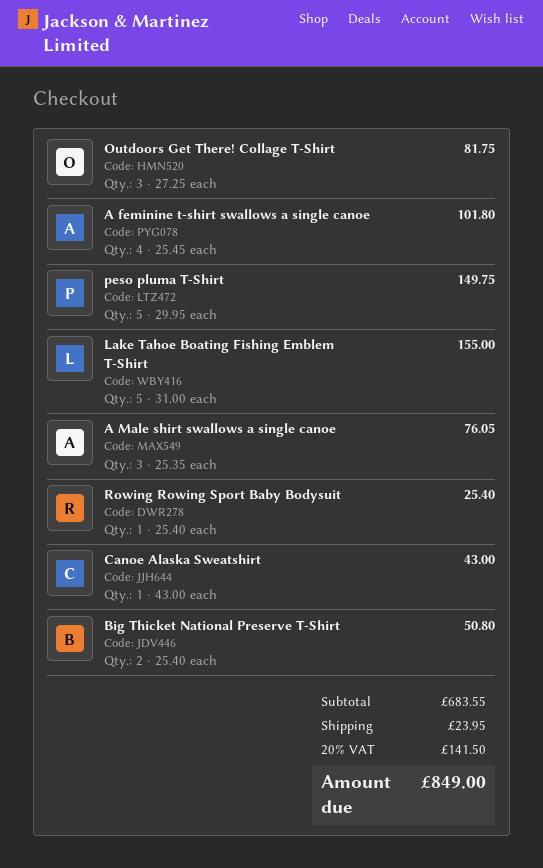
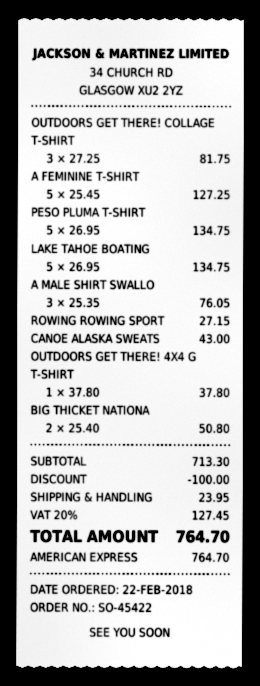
A feminine t-shirt swallows a single canoe: 4 x 25.45 = 101.80 -> 5 x 25.45 = 127.25
peso pluma T-Shirt: 5 x 29.95 = 149.75 -> 5 x 26.95 = 134.75
Lake Tahoe Boating Fishing Emblem T-Shirt: 5 x 31.00 = 155.00 -> 5 x 26.95 = 134.75
Rowing Rowing Sport Baby Bodysuit: 1 x 25.40 = 25.40 -> 1 x 27.15 = 27.15
OUTDOORS GET THERE! 4X4 G T-SHIRT: none -> 1 x 37.80 = 37.80
subtotal: 683.55 -> 713.30
discount: none -> 100.00
tax: 20% = 141.50 -> 20% = 127.45
total: 849.00 -> 764.70

